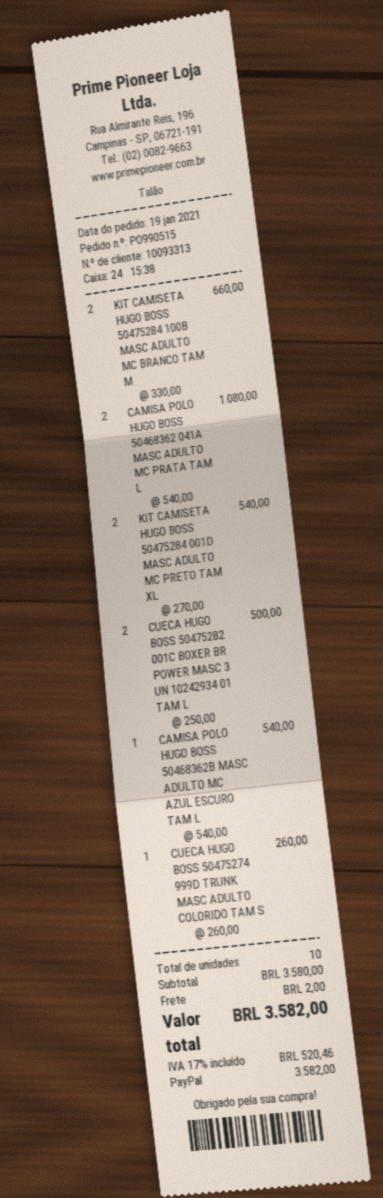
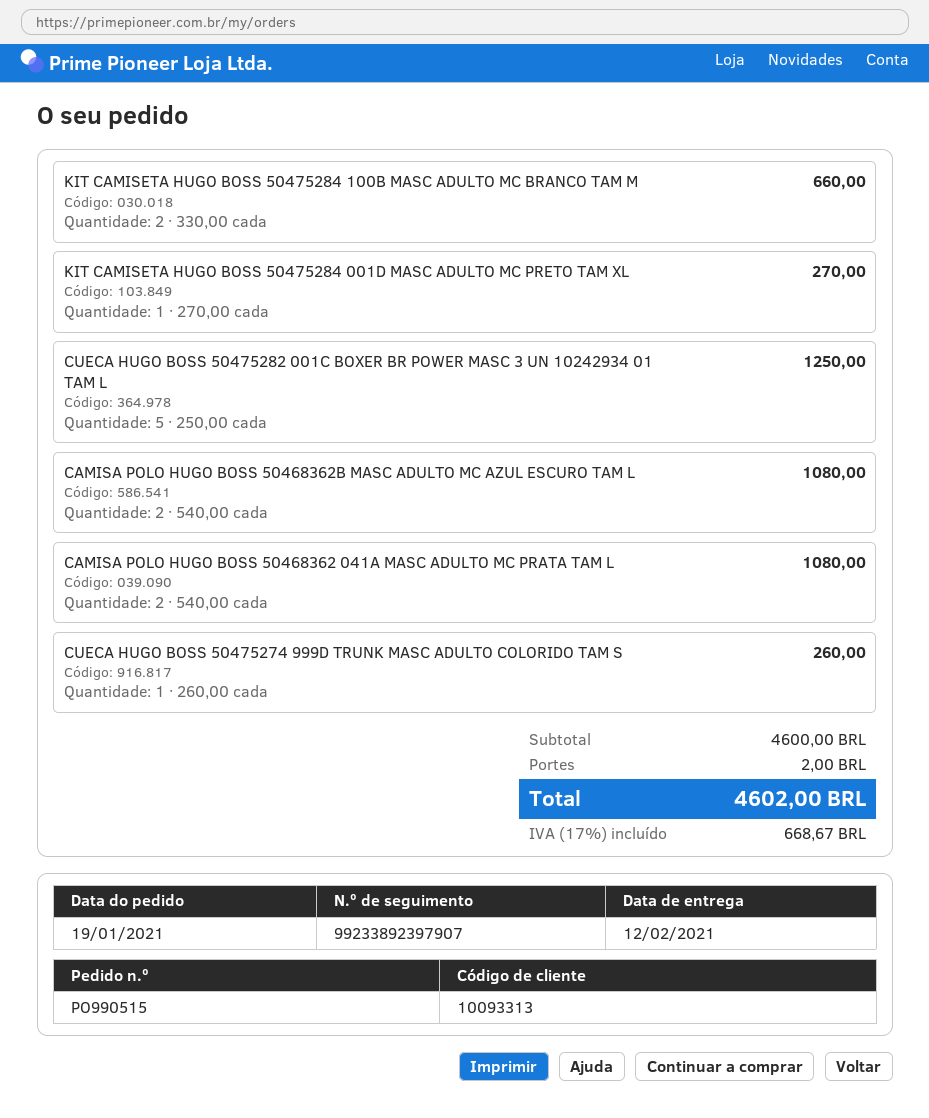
KIT CAMISETA HUGO BOSS 50475284 001D MASC ADULTO MC PRETO TAM XL: 2 x 270.00 = 540.00 -> 1 x 270.00 = 270.00
CUECA HUGO BOSS 50475282 001C BOXER BR POWER MASC 3 UN 10242934 01 TAM L: 2 x 250.00 = 500.00 -> 5 x 250.00 = 1250.00
CAMISA POLO HUGO BOSS 50468362B MASC ADULTO MC AZUL ESCURO TAM L: 1 x 540.00 = 540.00 -> 2 x 540.00 = 1080.00
subtotal: 3580.00 -> 4600.00
tax: 17% = 520.46 -> 17% = 668.67
total: 3582.00 -> 4602.00

